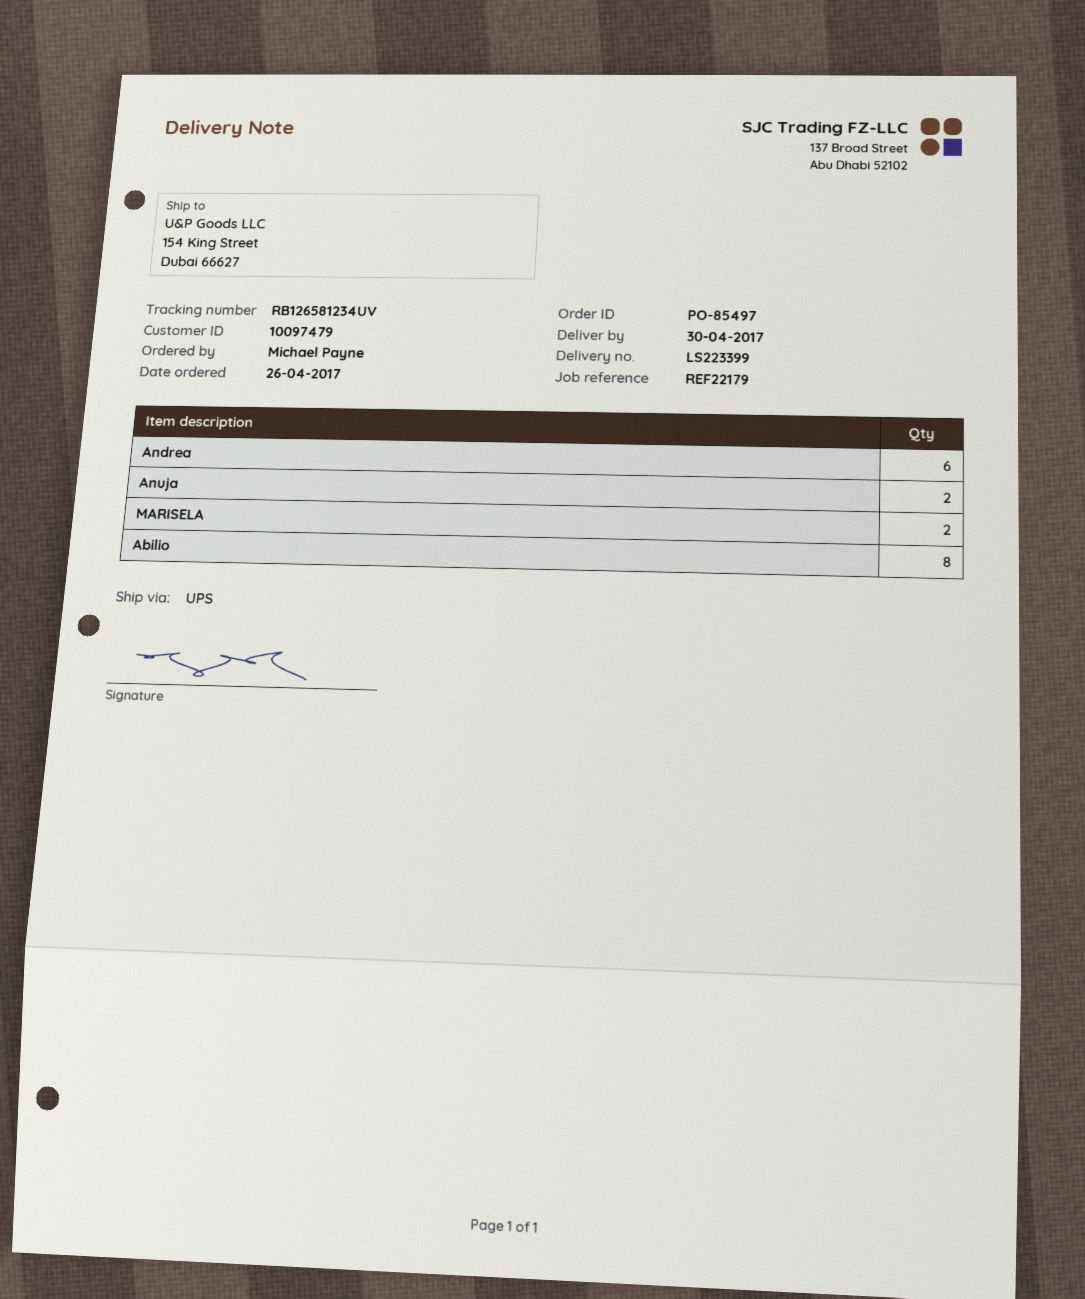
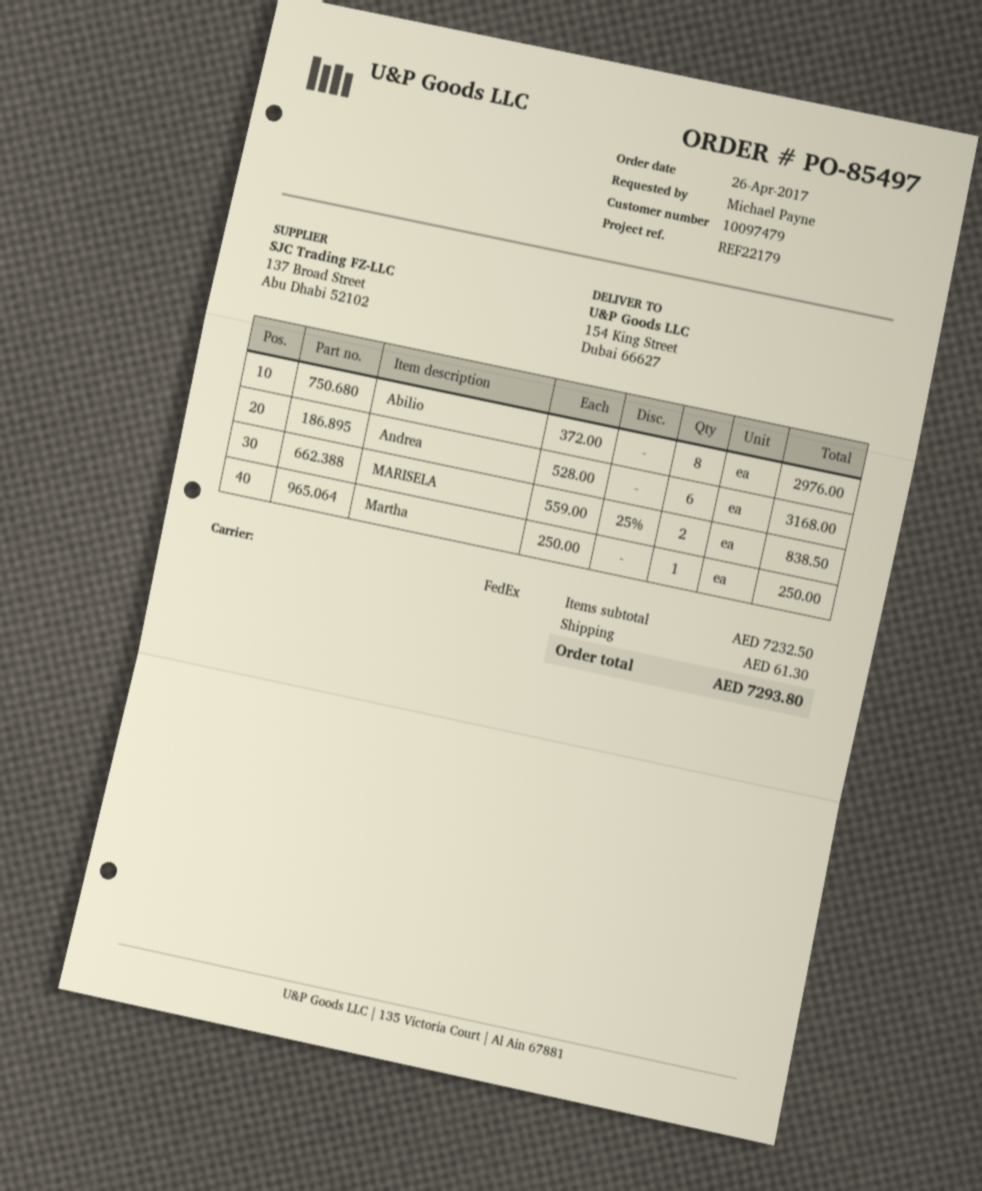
shipping method: UPS -> FedEx
Anuja: 2 -> none
Martha: none -> 1

